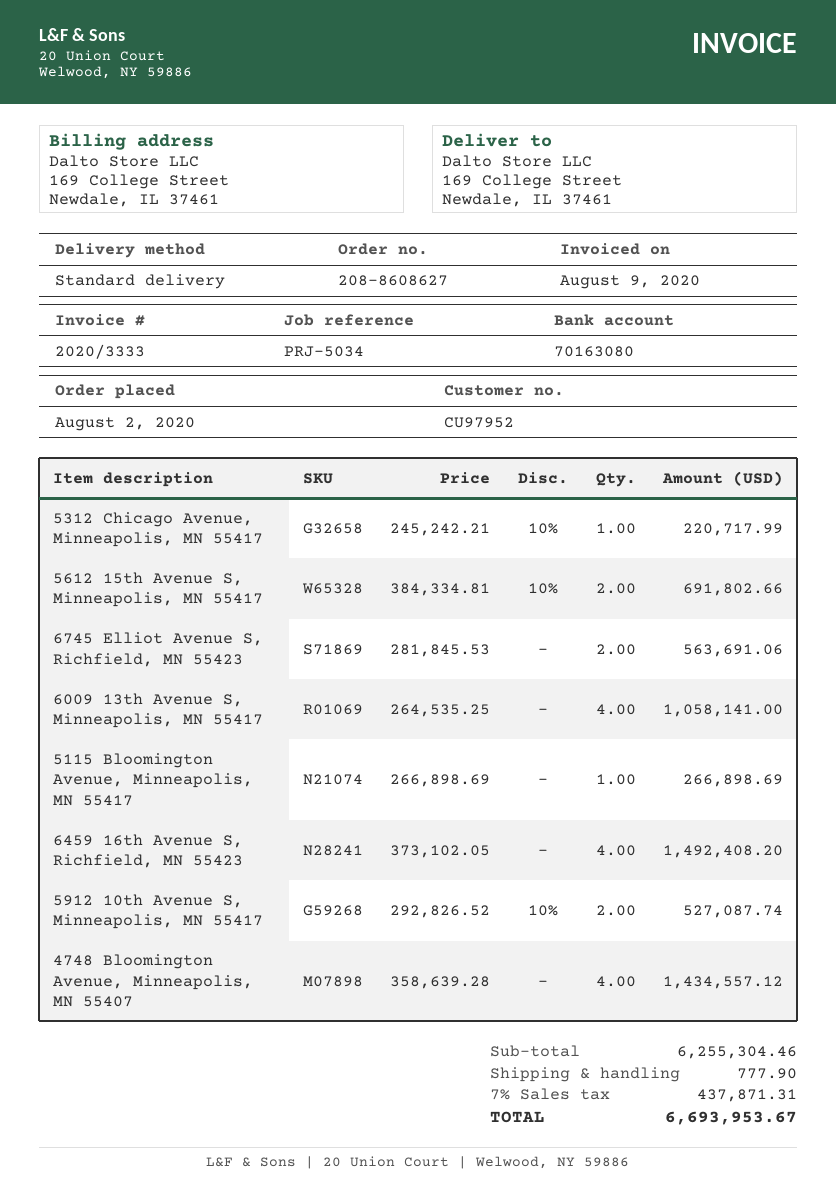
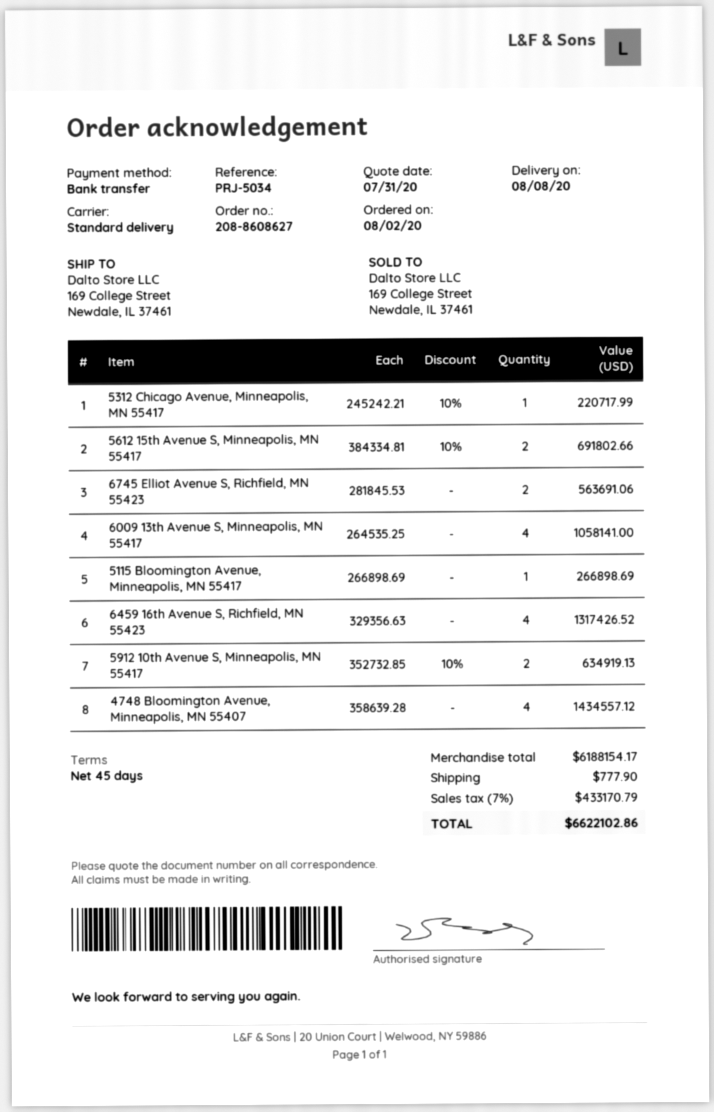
6459 16th Avenue S, Richfield, MN 55423: 4 x 373102.05 = 1492408.20 -> 4 x 329356.63 = 1317426.52
5912 10th Avenue S, Minneapolis, MN 55417: 2 x 292826.52 - 10% = 527087.74 -> 2 x 352732.85 - 10% = 634919.13
subtotal: 6255304.46 -> 6188154.17
tax: 7% = 437871.31 -> 7% = 433170.79
total: 6693953.67 -> 6622102.86

